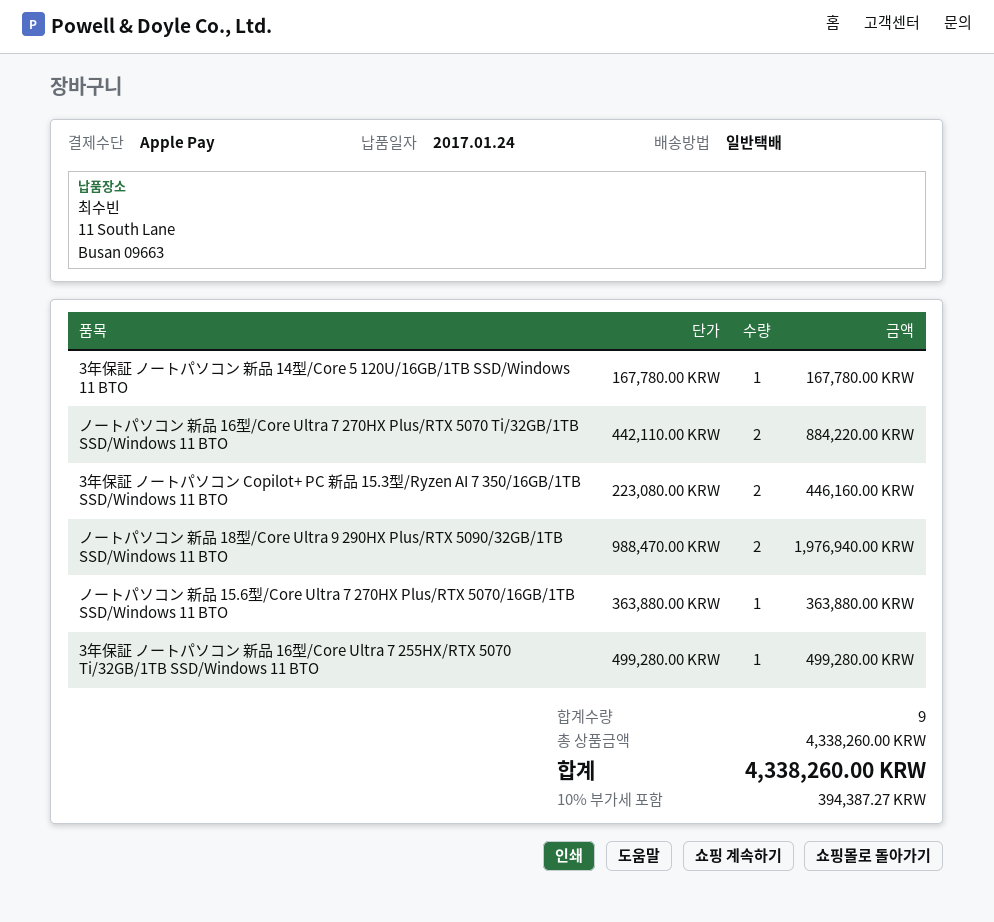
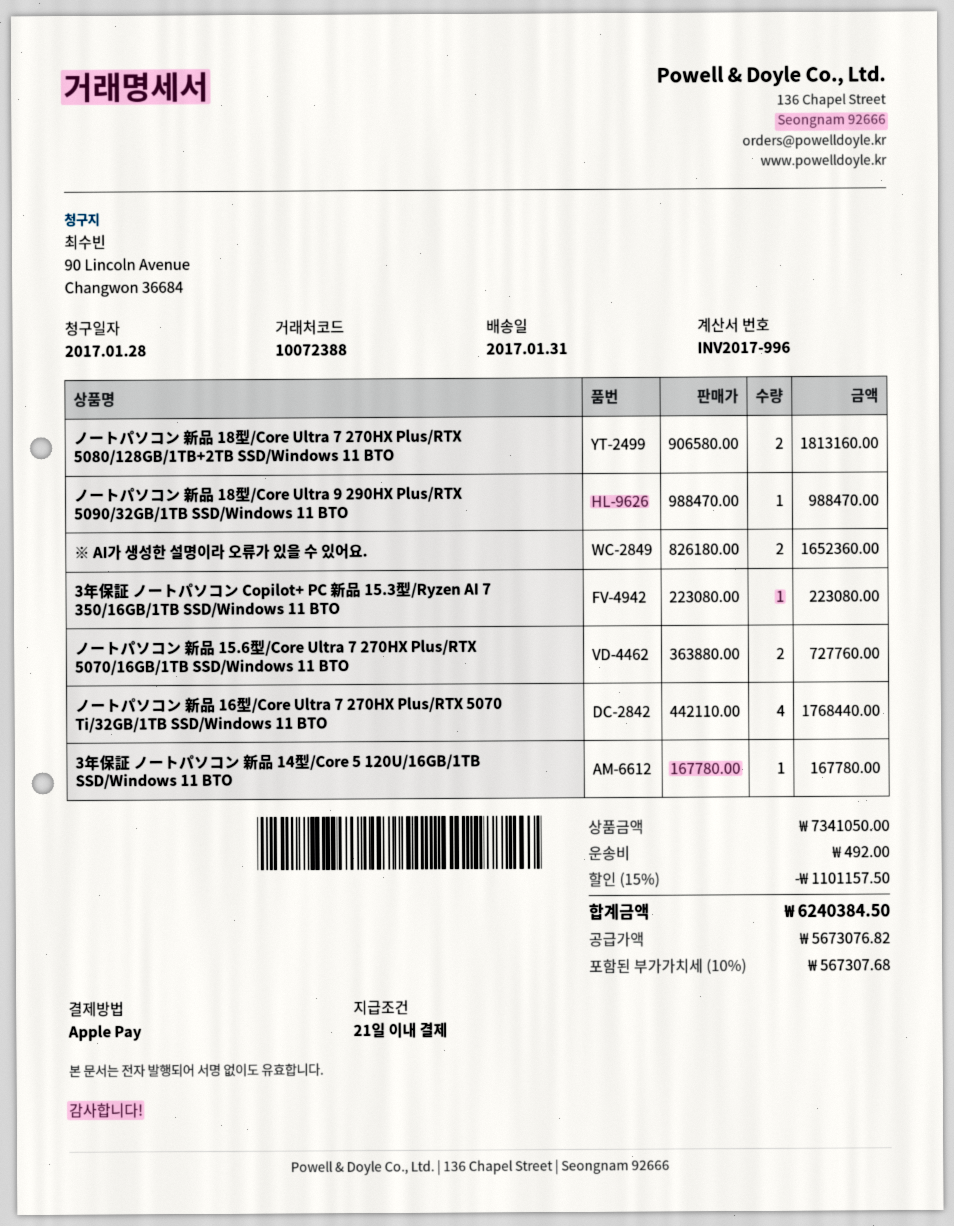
delivery date: 2017-01-24 -> 2017-01-31
ノートパソコン 新品 16型/Core Ultra 7 270HX Plus/RTX 5070 Ti/32GB/1TB SSD/Windows 11 BTO: 2 x 442110.00 = 884220.00 -> 4 x 442110.00 = 1768440.00
3年保証 ノートパソコン Copilot+ PC 新品 15.3型/Ryzen AI 7 350/16GB/1TB SSD/Windows 11 BTO: 2 x 223080.00 = 446160.00 -> 1 x 223080.00 = 223080.00
ノートパソコン 新品 18型/Core Ultra 9 290HX Plus/RTX 5090/32GB/1TB SSD/Windows 11 BTO: 2 x 988470.00 = 1976940.00 -> 1 x 988470.00 = 988470.00
ノートパソコン 新品 15.6型/Core Ultra 7 270HX Plus/RTX 5070/16GB/1TB SSD/Windows 11 BTO: 1 x 363880.00 = 363880.00 -> 2 x 363880.00 = 727760.00
3年保証 ノートパソコン 新品 16型/Core Ultra 7 255HX/RTX 5070 Ti/32GB/1TB SSD/Windows 11 BTO: 1 x 499280.00 = 499280.00 -> none
ノートパソコン 新品 18型/Core Ultra 7 270HX Plus/RTX 5080/128GB/1TB+2TB SSD/Windows 11 BTO: none -> 2 x 906580.00 = 1813160.00
※ AI가 생성한 설명이라 오류가 있을 수 있어요.: none -> 2 x 826180.00 = 1652360.00
subtotal: 4338260.00 -> 7341050.00
discount: none -> 15% = 1101157.50
shipping: none -> 492.00
tax: 10% = 394387.27 -> 10% = 567307.68
total: 4338260.00 -> 6240384.50

